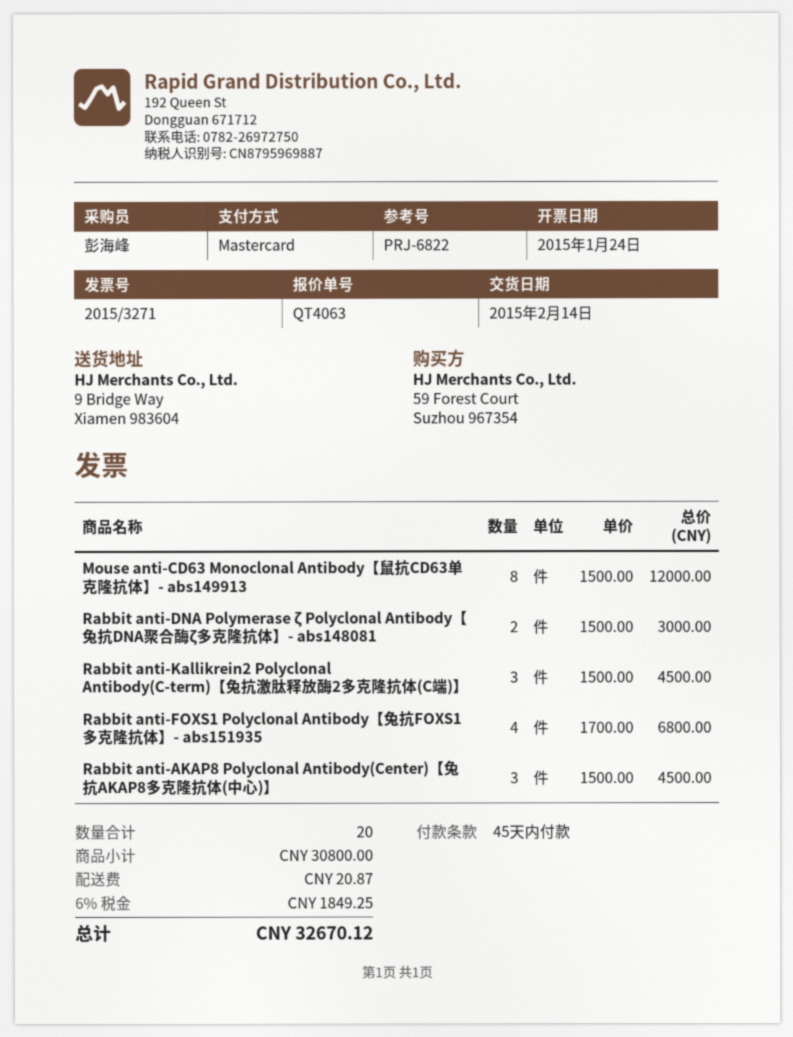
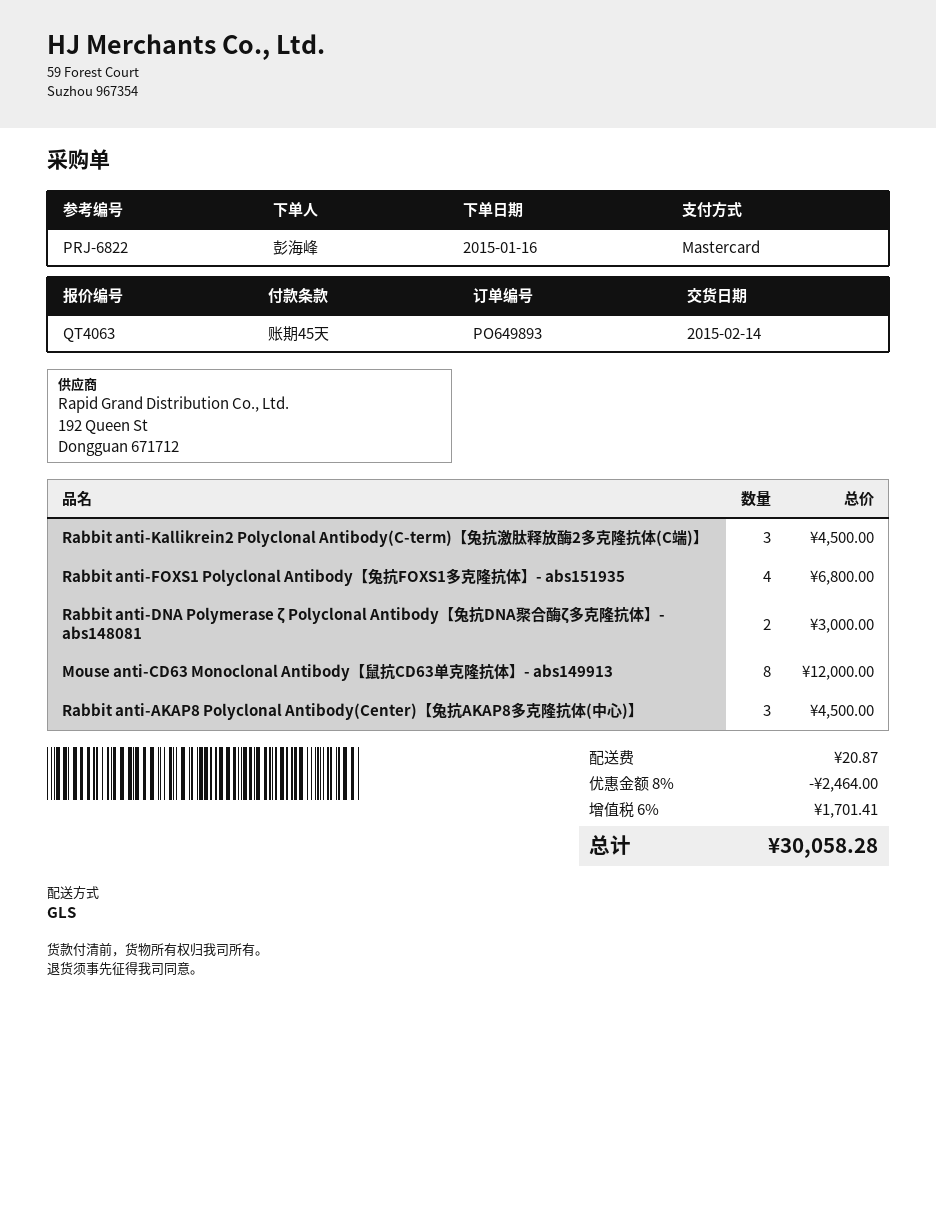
discount: none -> 8% = 2464.00
tax: 6% = 1849.25 -> 6% = 1701.41
total: 32670.12 -> 30058.28

